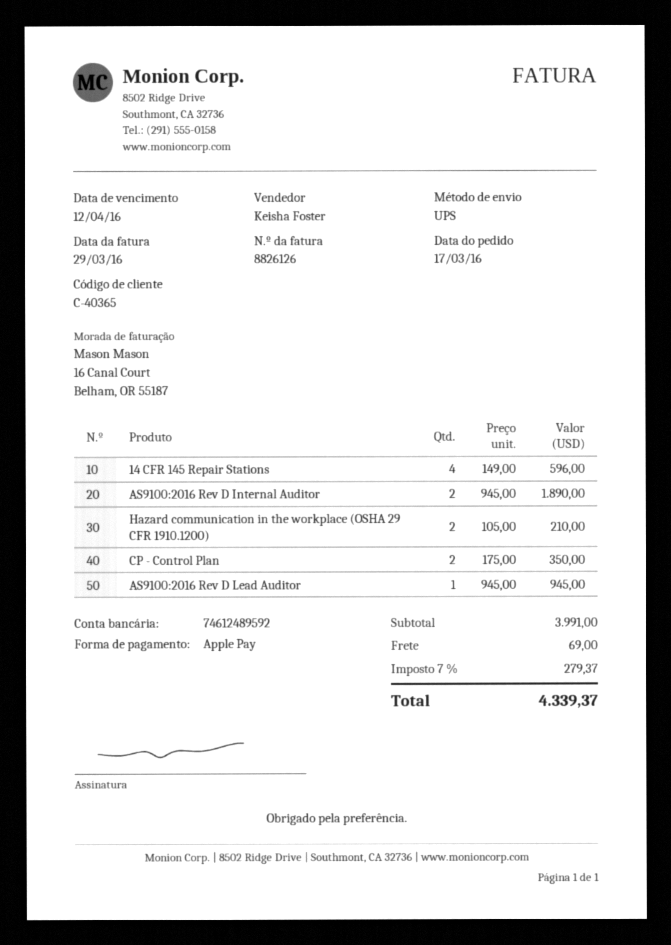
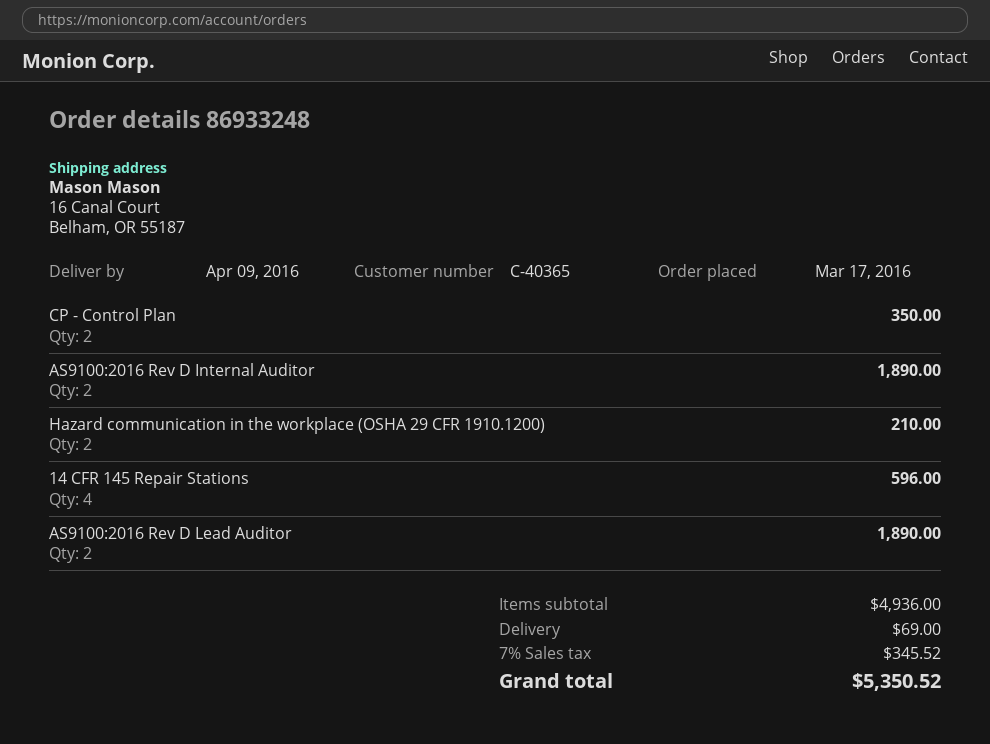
AS9100:2016 Rev D Lead Auditor: 1 for 945.00 -> 2 for 1890.00
subtotal: 3991.00 -> 4936.00
tax: 7% = 279.37 -> 7% = 345.52
total: 4339.37 -> 5350.52

